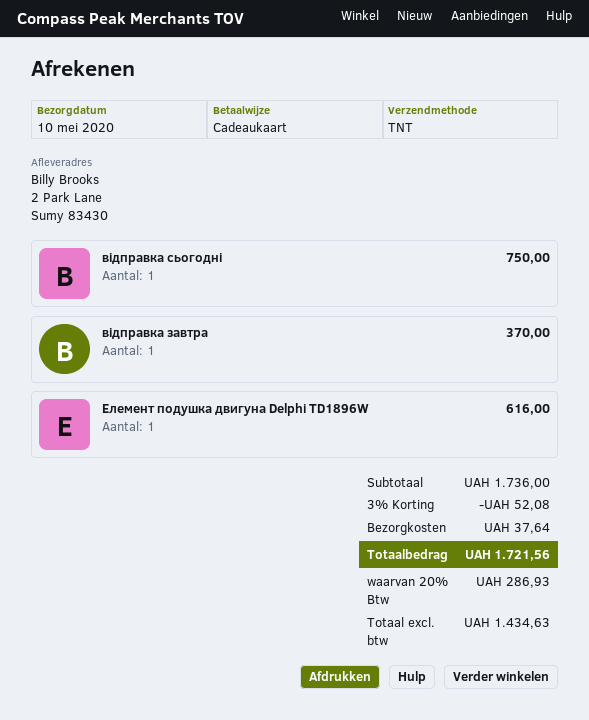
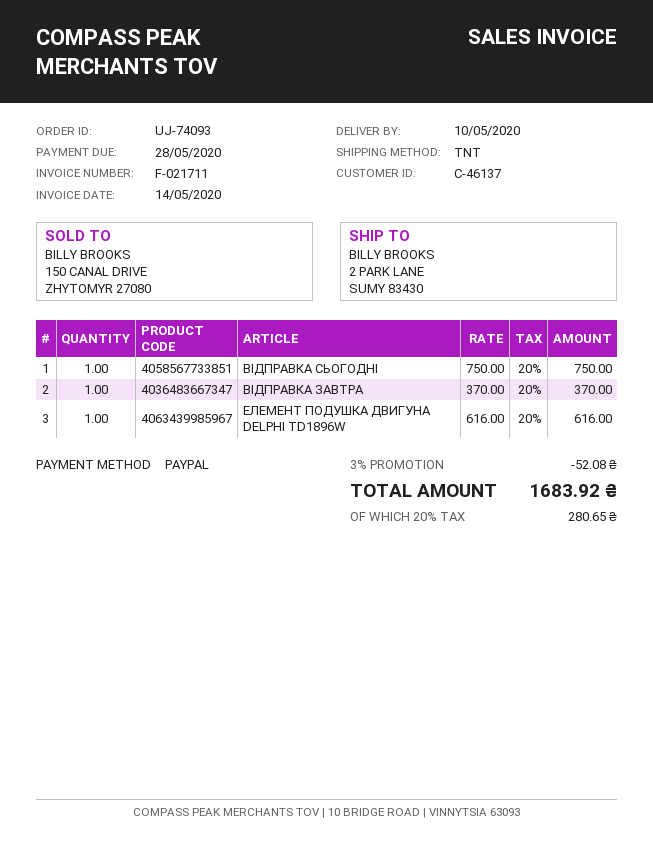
payment method: gift card -> PayPal
shipping: 37.64 -> none
tax: 20% = 286.93 -> 20% = 280.65
total: 1721.56 -> 1683.92

